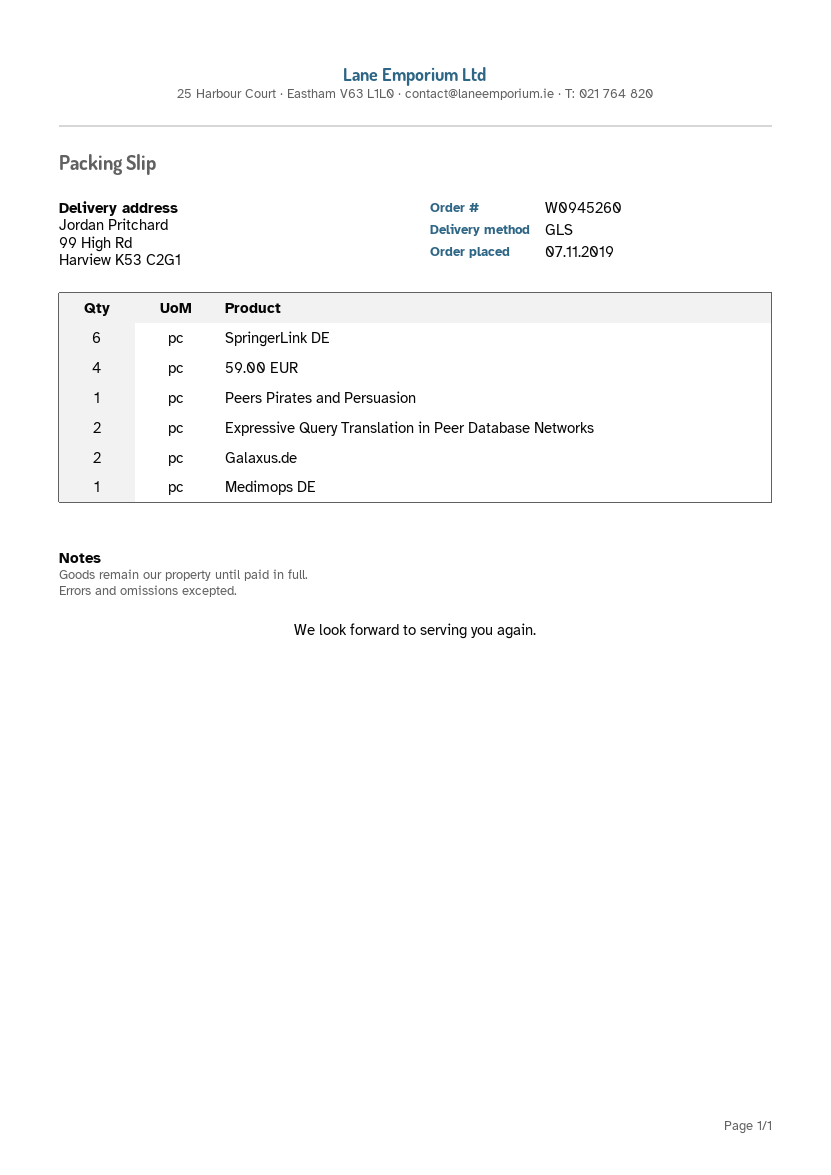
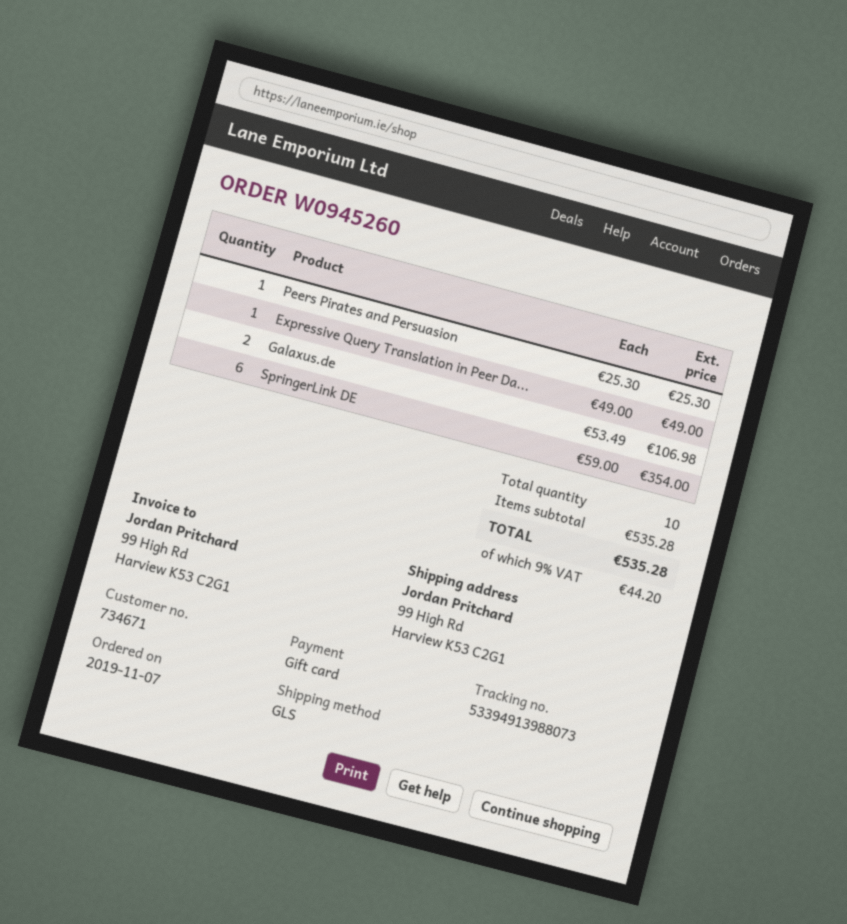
59.00 EUR: 4 -> none
Expressive Query Translation in Peer Database Networks: 2 -> 1
Medimops DE: 1 -> none

